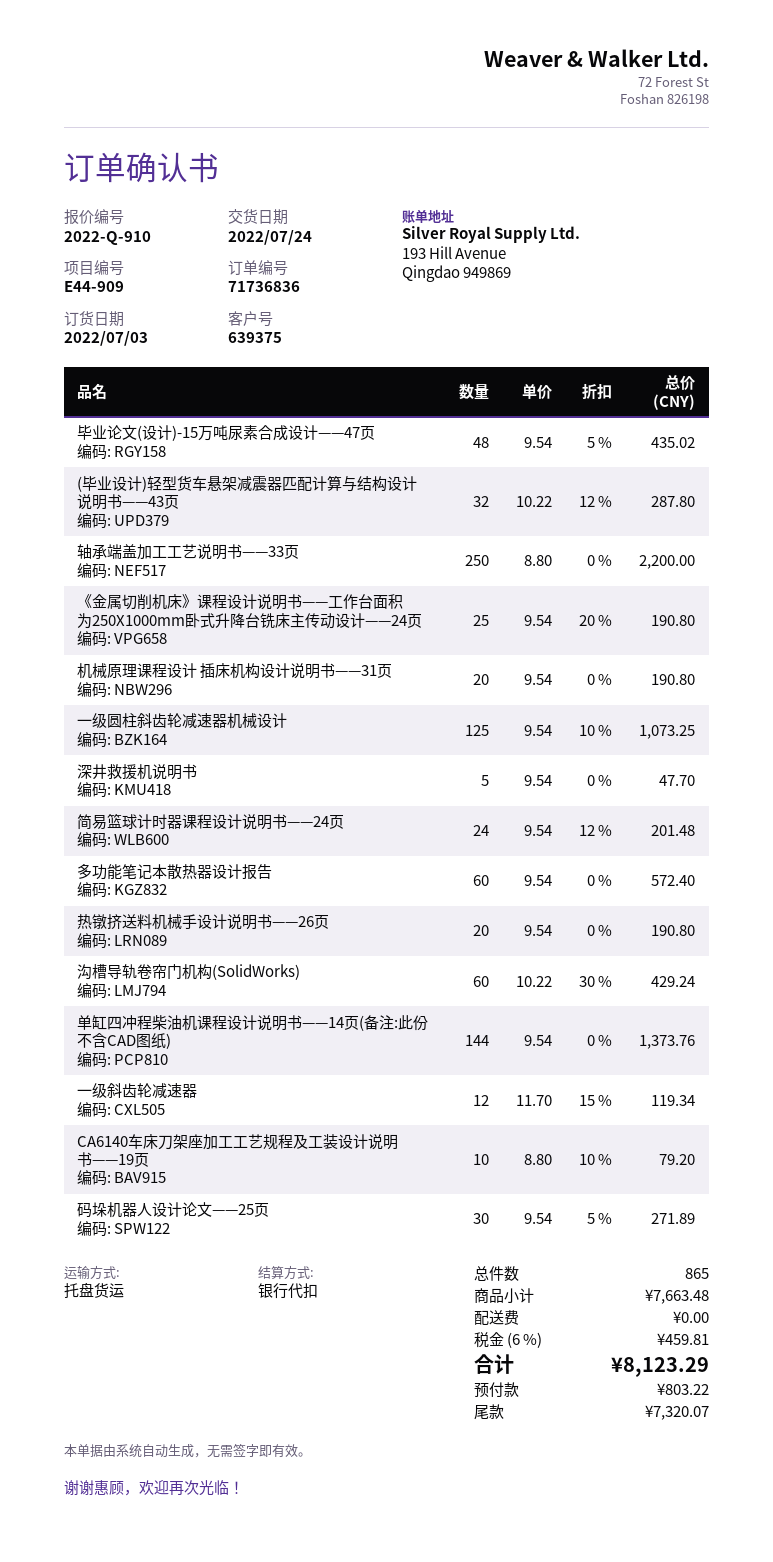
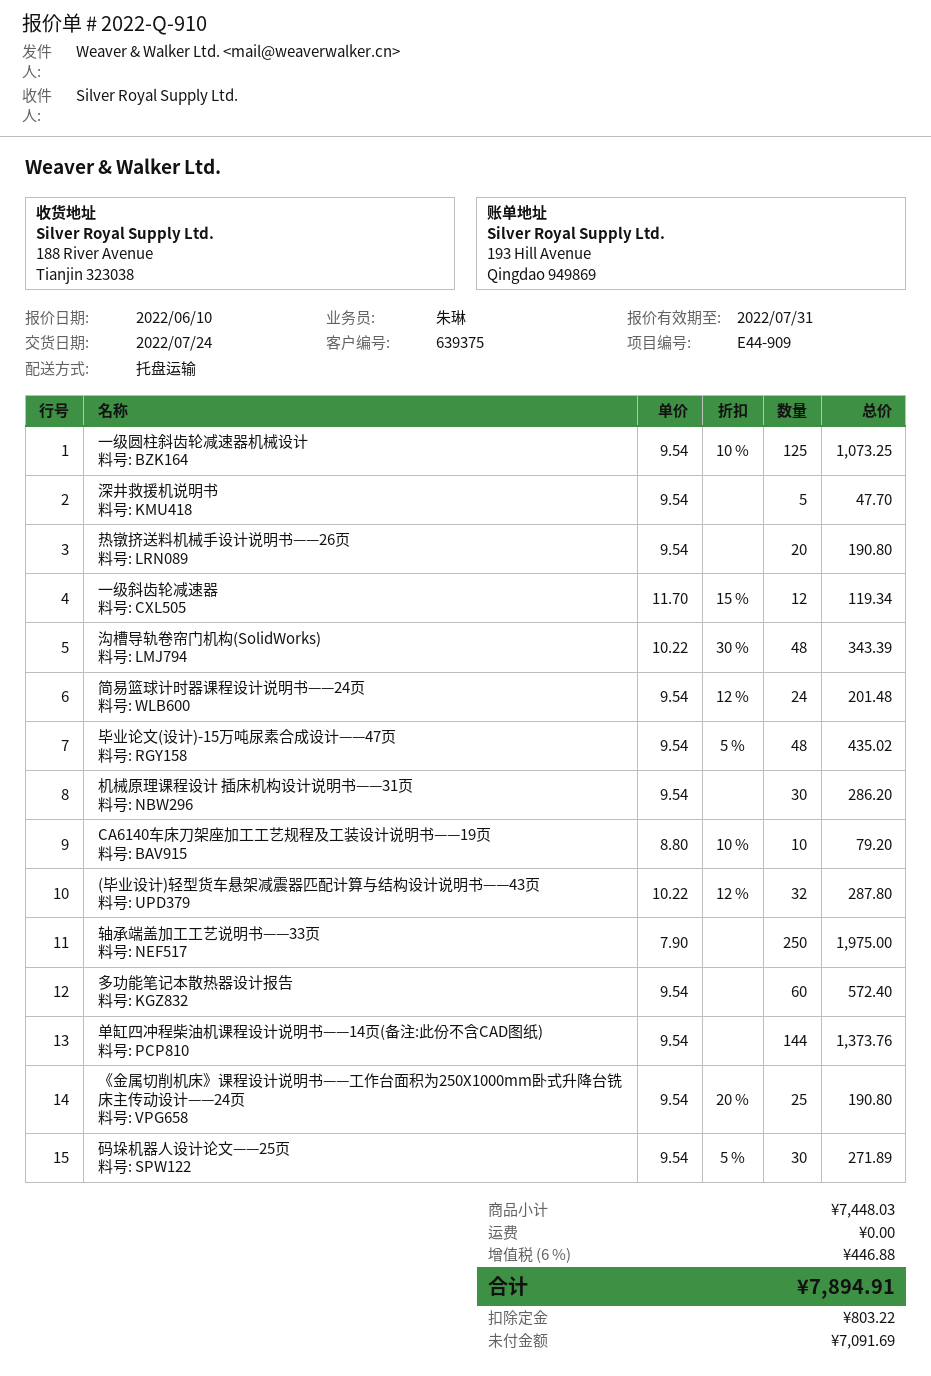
轴承端盖加工工艺说明书——33页: 250 x 8.80 = 2200.00 -> 250 x 7.90 = 1975.00
机械原理课程设计 插床机构设计说明书——31页: 20 x 9.54 = 190.80 -> 30 x 9.54 = 286.20
沟槽导轨卷帘门机构(SolidWorks): 60 x 10.22 - 30% = 429.24 -> 48 x 10.22 - 30% = 343.39
subtotal: 7663.48 -> 7448.03
tax: 6% = 459.81 -> 6% = 446.88
total: 8123.29 -> 7894.91
balance: 7320.07 -> 7091.69

